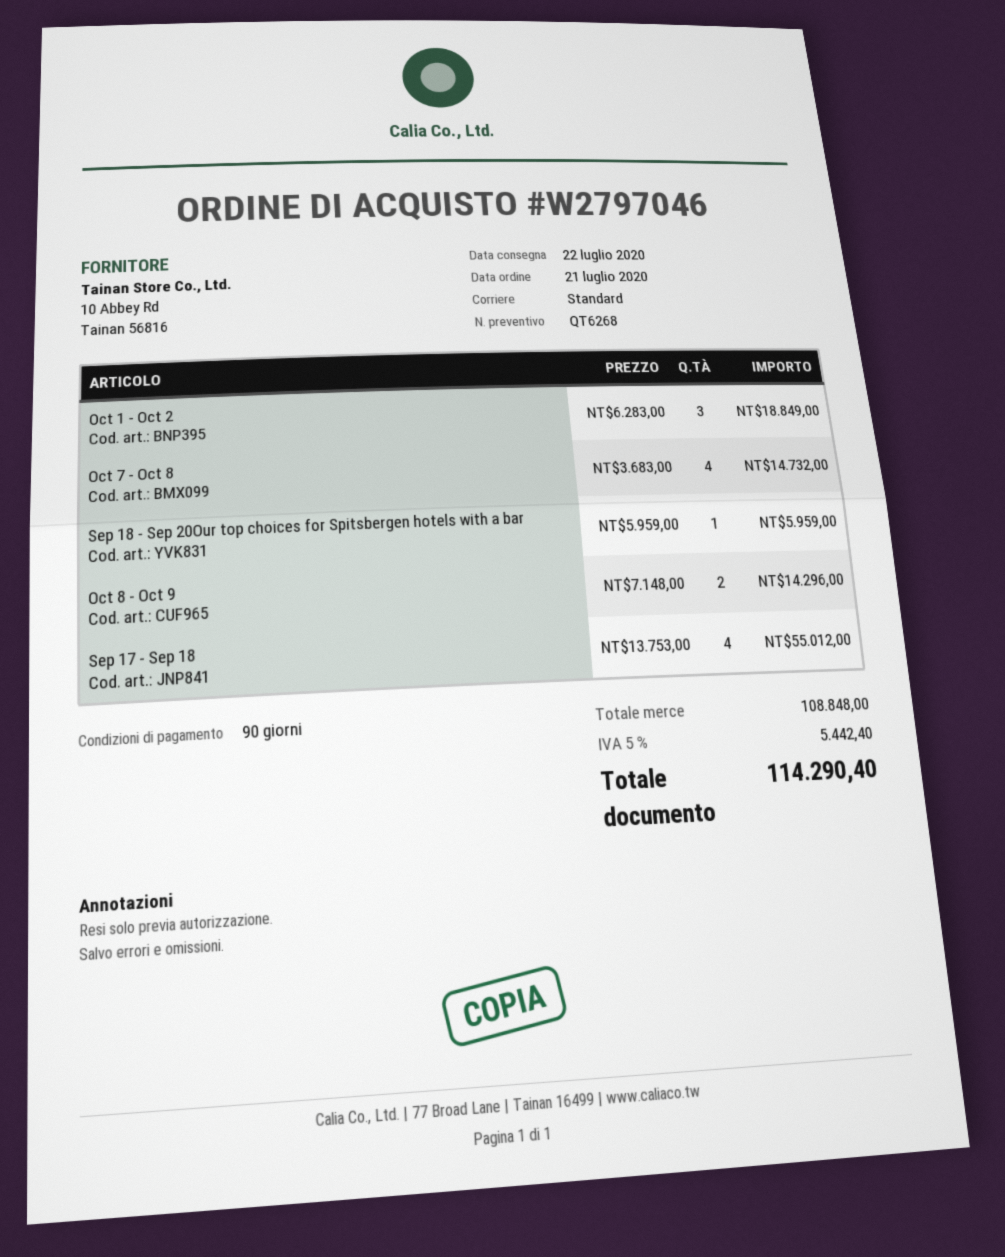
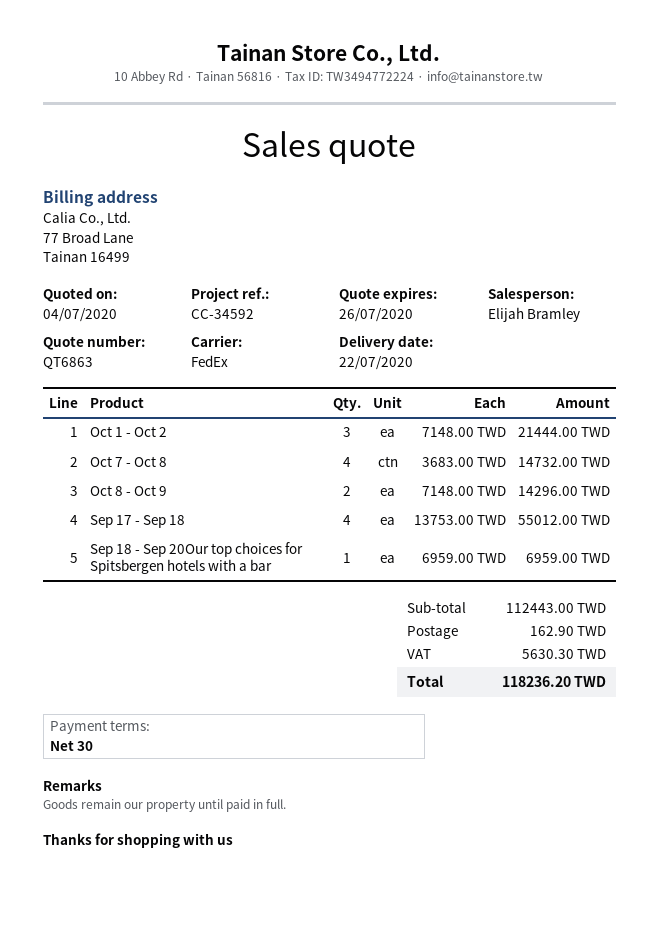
quote number: QT6268 -> QT6863
payment terms: 90 days -> 30 days
shipping method: standard -> FedEx
Oct 1 - Oct 2: 3 x 6283.00 = 18849.00 -> 3 x 7148.00 = 21444.00
Sep 18 - Sep 20Our top choices for Spitsbergen hotels with a bar: 1 x 5959.00 = 5959.00 -> 1 x 6959.00 = 6959.00
subtotal: 108848.00 -> 112443.00
shipping: none -> 162.90
tax: 5442.40 -> 5630.30
total: 114290.40 -> 118236.20

